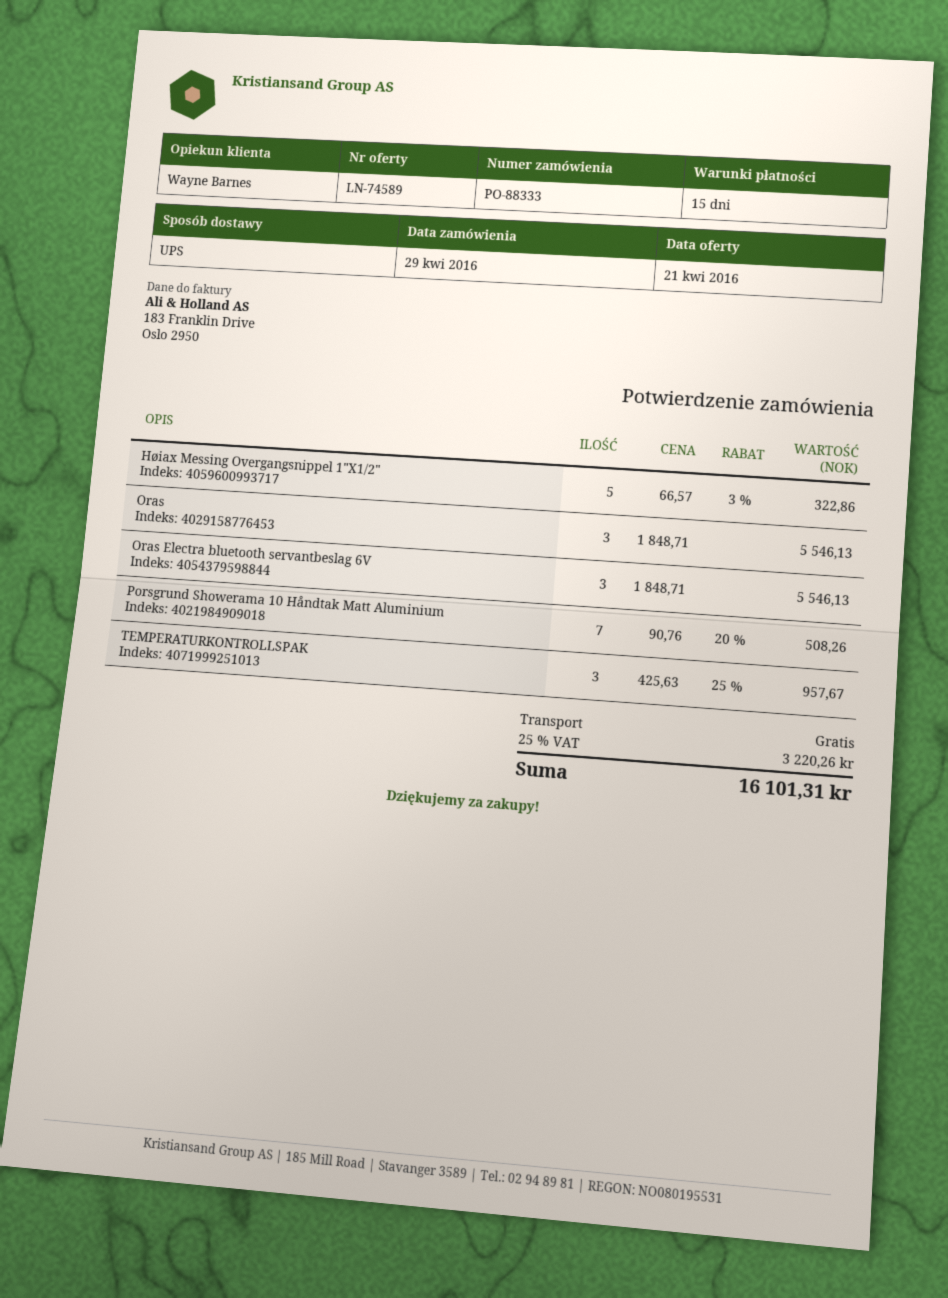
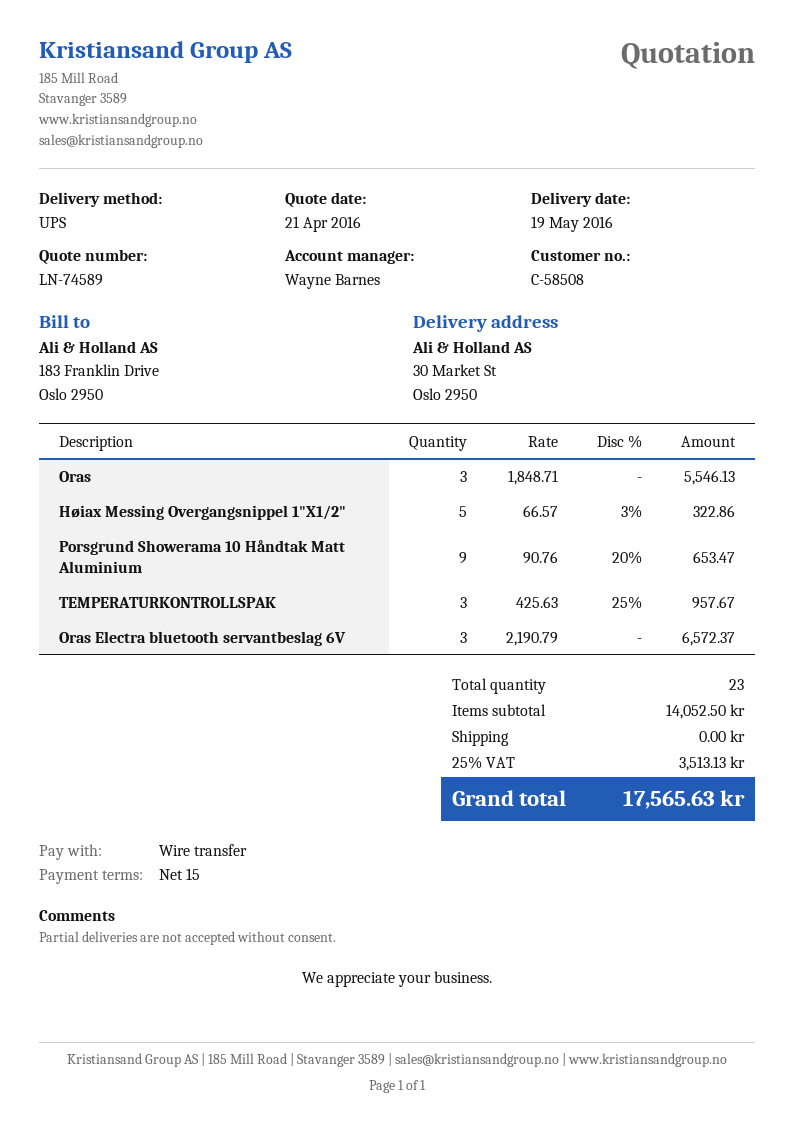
Oras Electra bluetooth servantbeslag 6V: 3 x 1848.71 = 5546.13 -> 3 x 2190.79 = 6572.37
Porsgrund Showerama 10 Håndtak Matt Aluminium: 7 x 90.76 - 20% = 508.26 -> 9 x 90.76 - 20% = 653.47
tax: 25% = 3220.26 -> 25% = 3513.13
total: 16101.31 -> 17565.63

